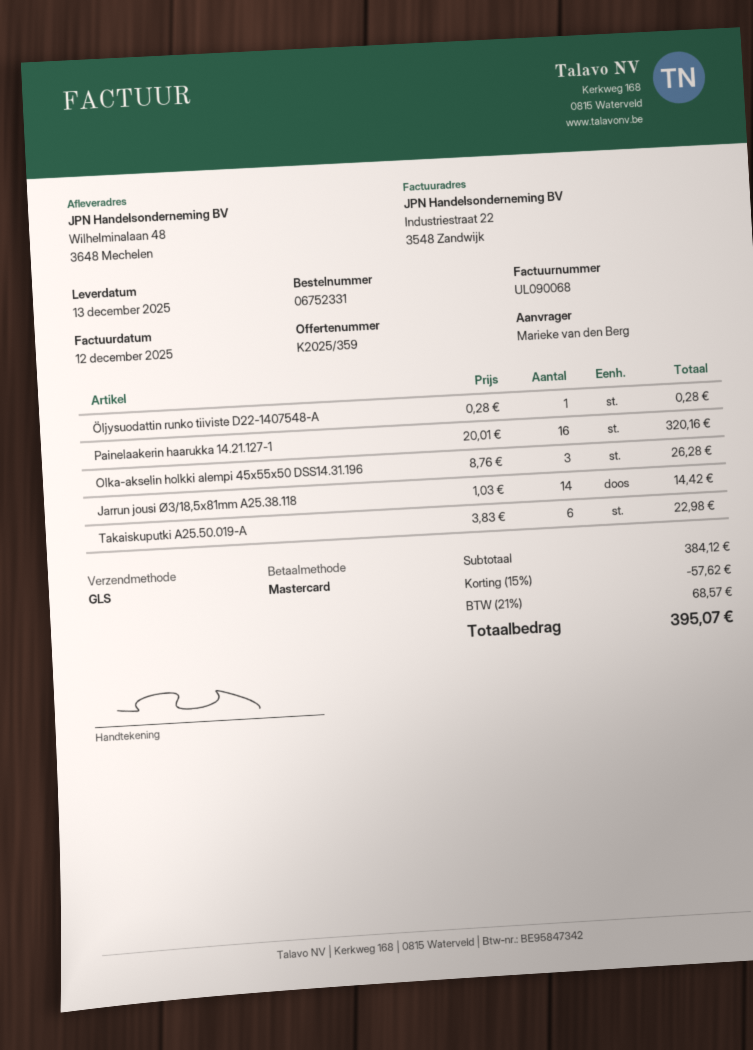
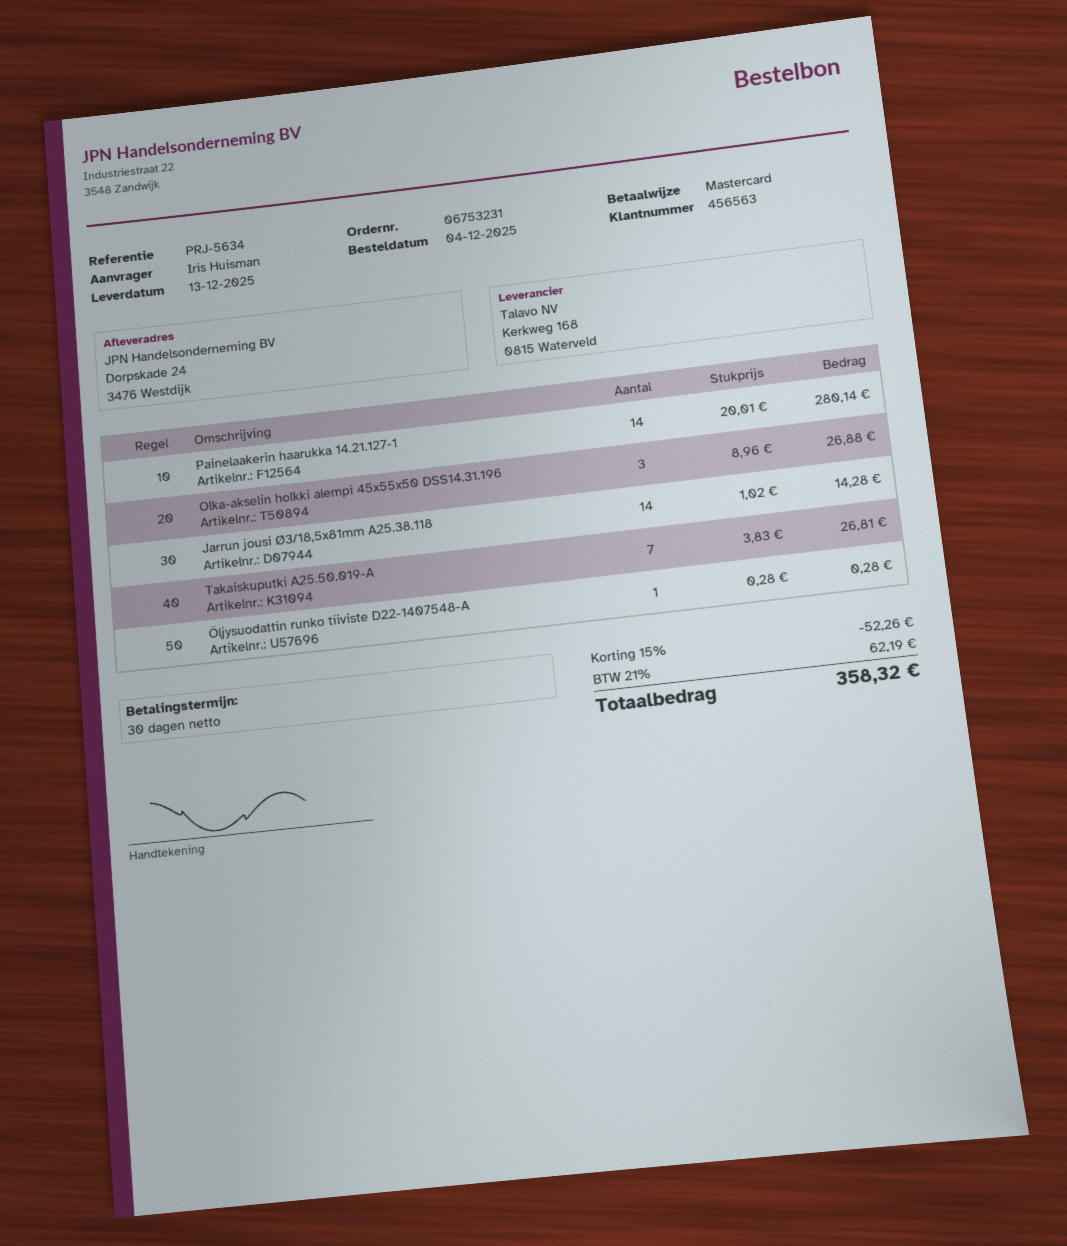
order number: 06752331 -> 06753231
ordered by: Marieke van den Berg -> Iris Huisman
ship to: Wilhelminalaan 48, 3648 Mechelen -> Dorpskade 24, 3476 Westdijk
Painelaakerin haarukka 14.21.127-1: 16 x 20.01 = 320.16 -> 14 x 20.01 = 280.14
Olka-akselin holkki alempi 45x55x50 DSS14.31.196: 3 x 8.76 = 26.28 -> 3 x 8.96 = 26.88
Jarrun jousi Ø3/18,5x81mm A25.38.118: 14 x 1.03 = 14.42 -> 14 x 1.02 = 14.28
Takaiskuputki A25.50.019-A: 6 x 3.83 = 22.98 -> 7 x 3.83 = 26.81
discount: 15% = 57.62 -> 15% = 52.26
tax: 21% = 68.57 -> 21% = 62.19
total: 395.07 -> 358.32

